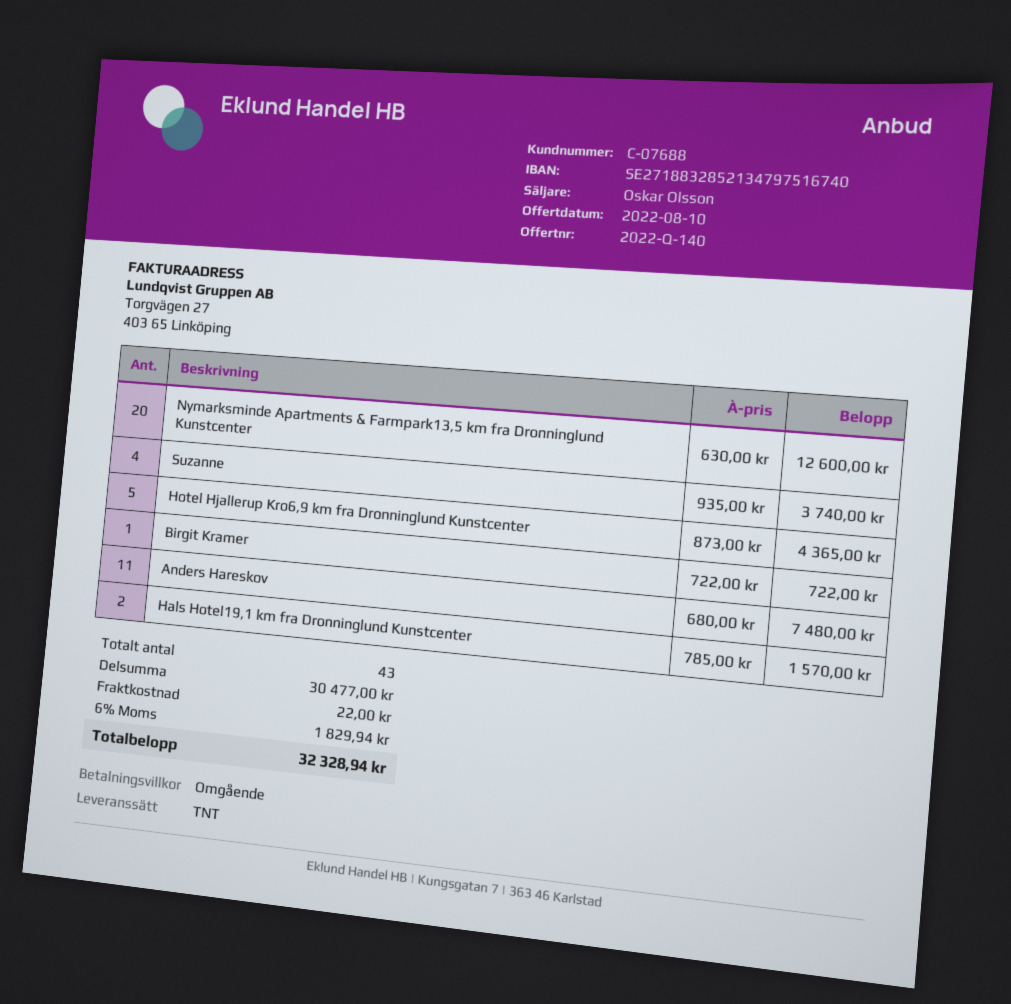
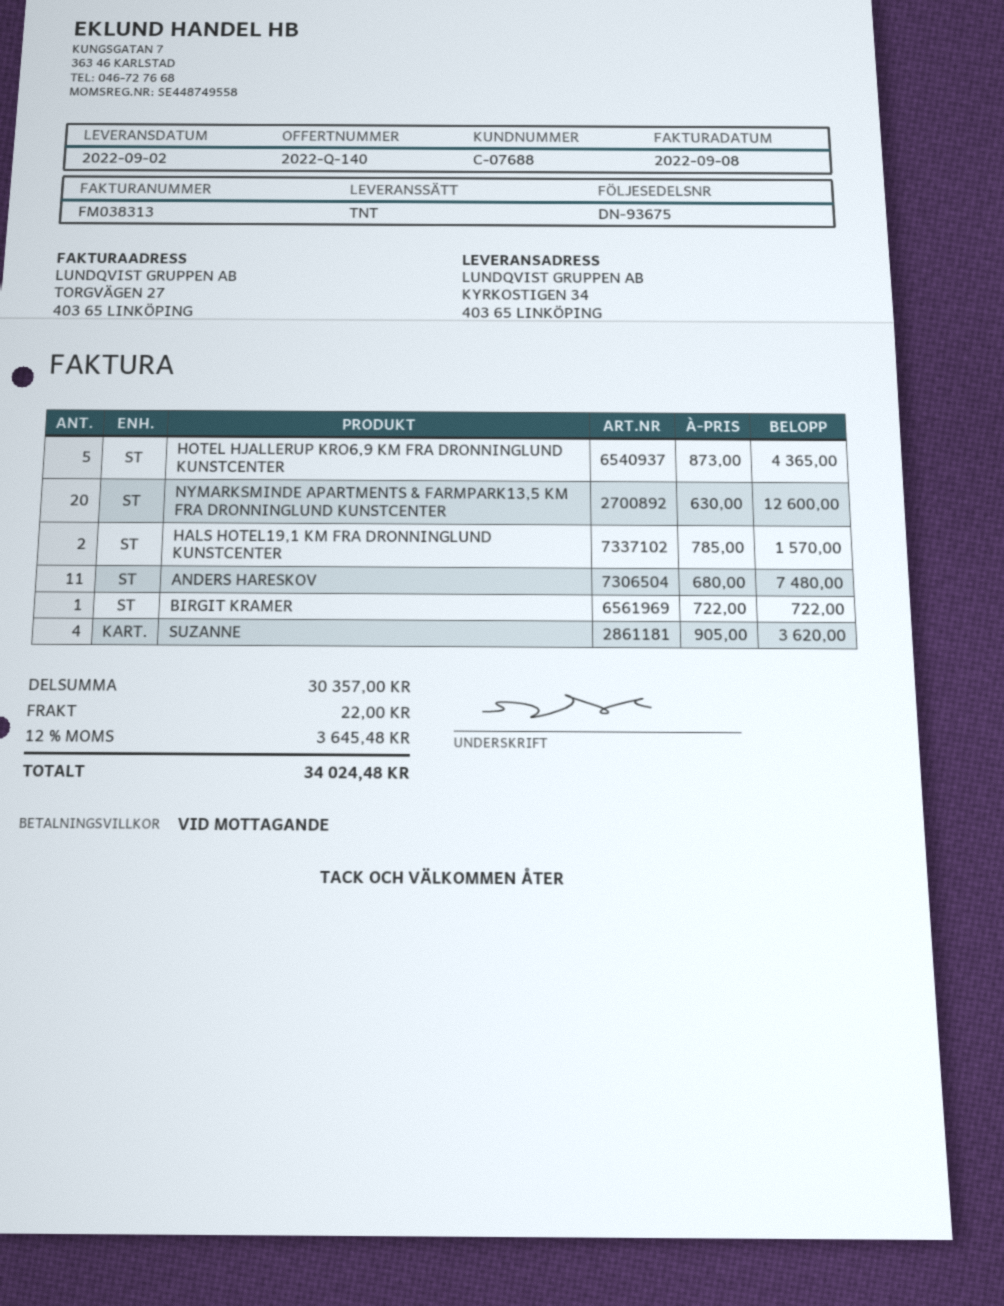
Suzanne: 4 x 935.00 = 3740.00 -> 4 x 905.00 = 3620.00
subtotal: 30477.00 -> 30357.00
tax: 6% = 1829.94 -> 12% = 3645.48
total: 32328.94 -> 34024.48

